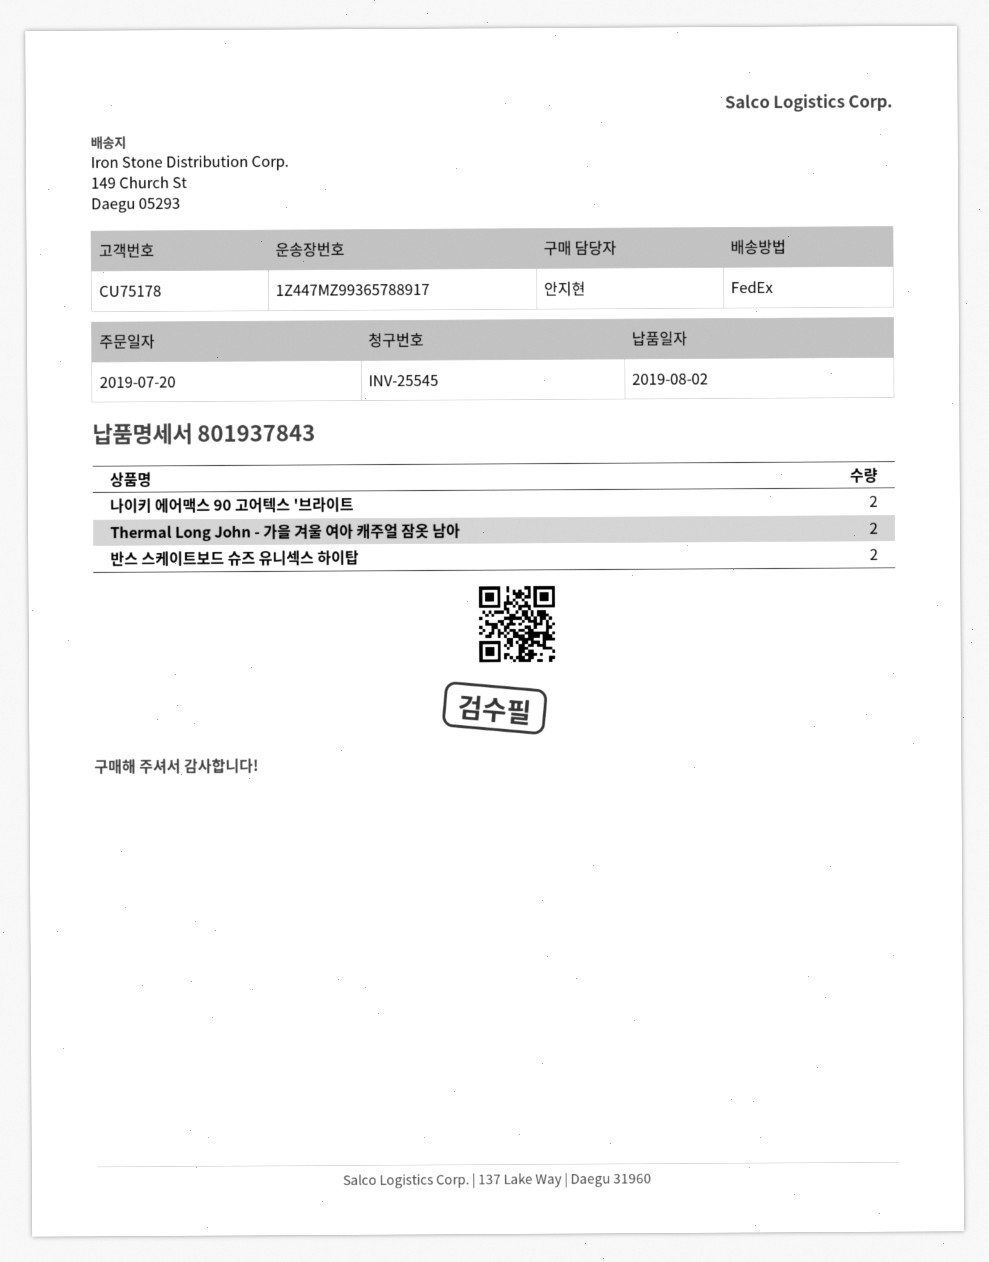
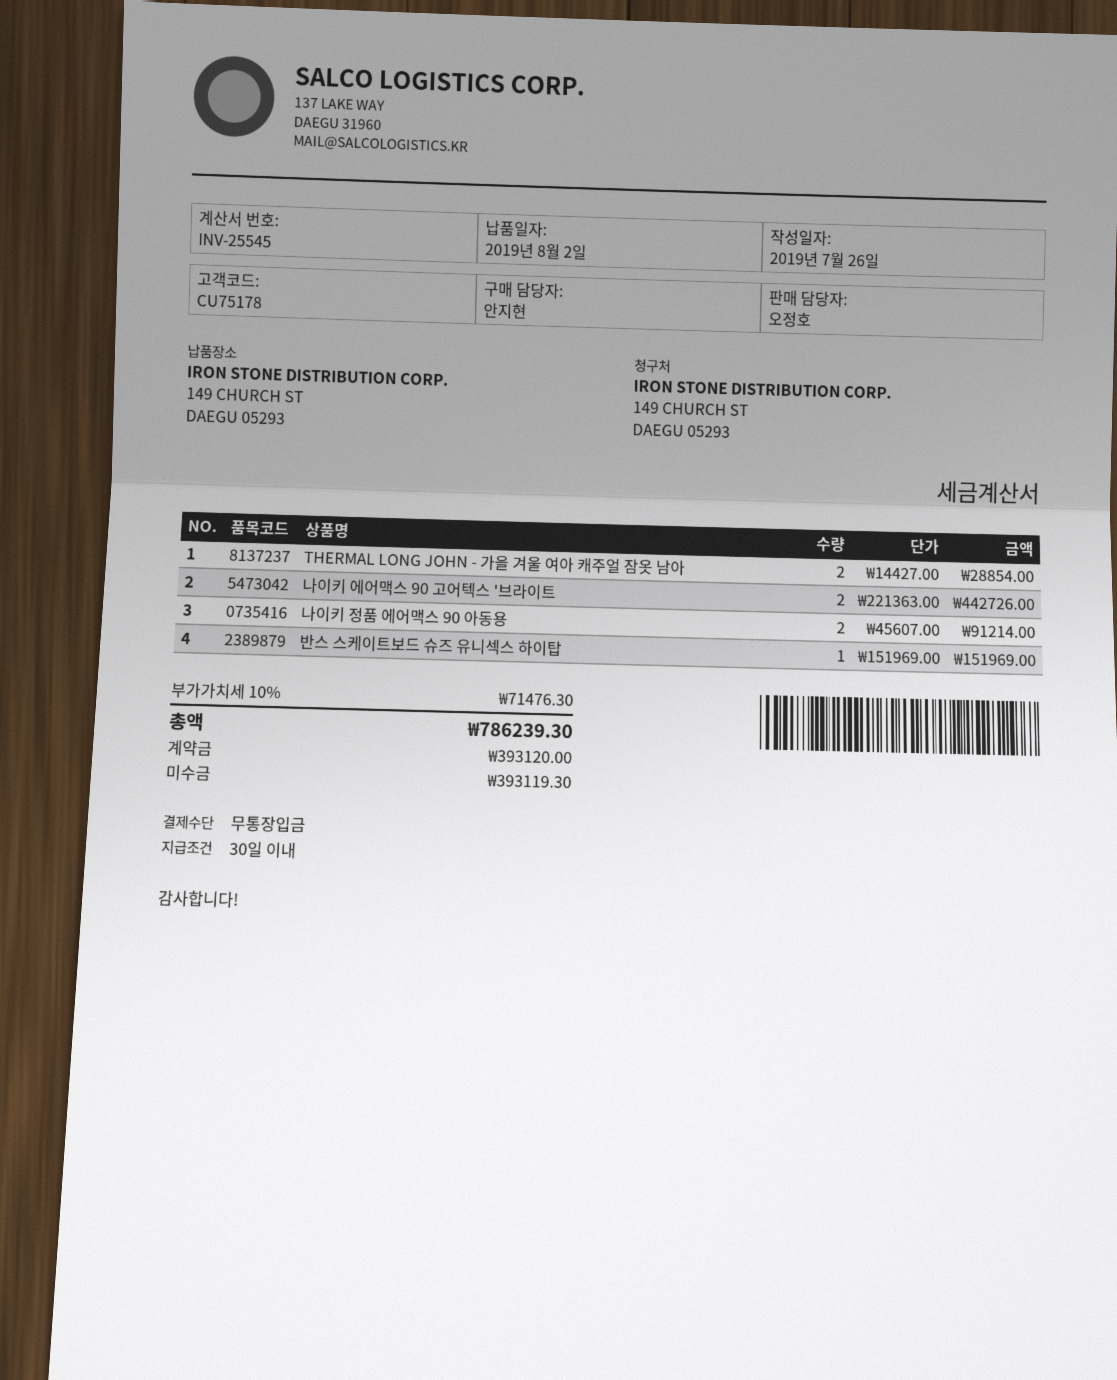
반스 스케이트보드 슈즈 유니섹스 하이탑: 2 -> 1
나이키 정품 에어맥스 90 아동용: none -> 2

